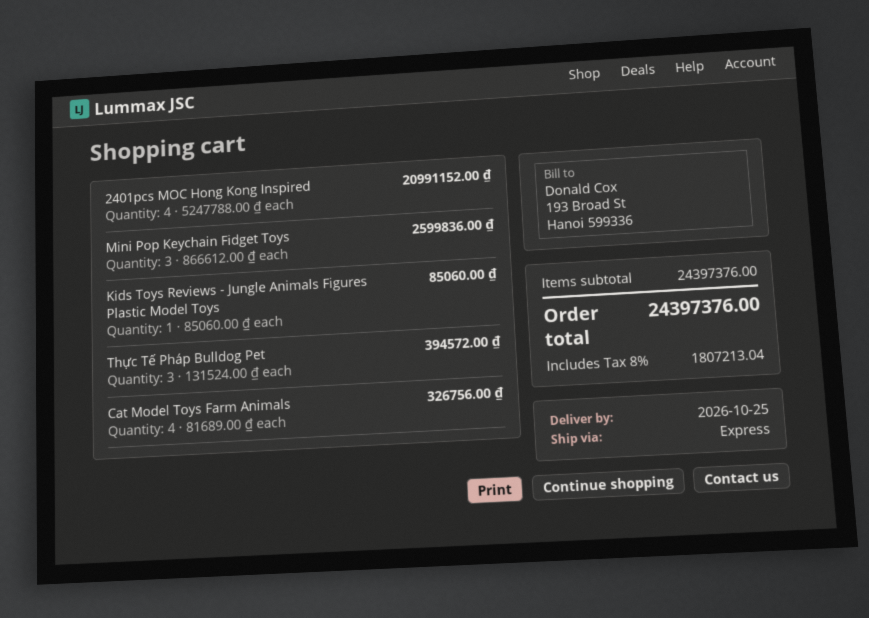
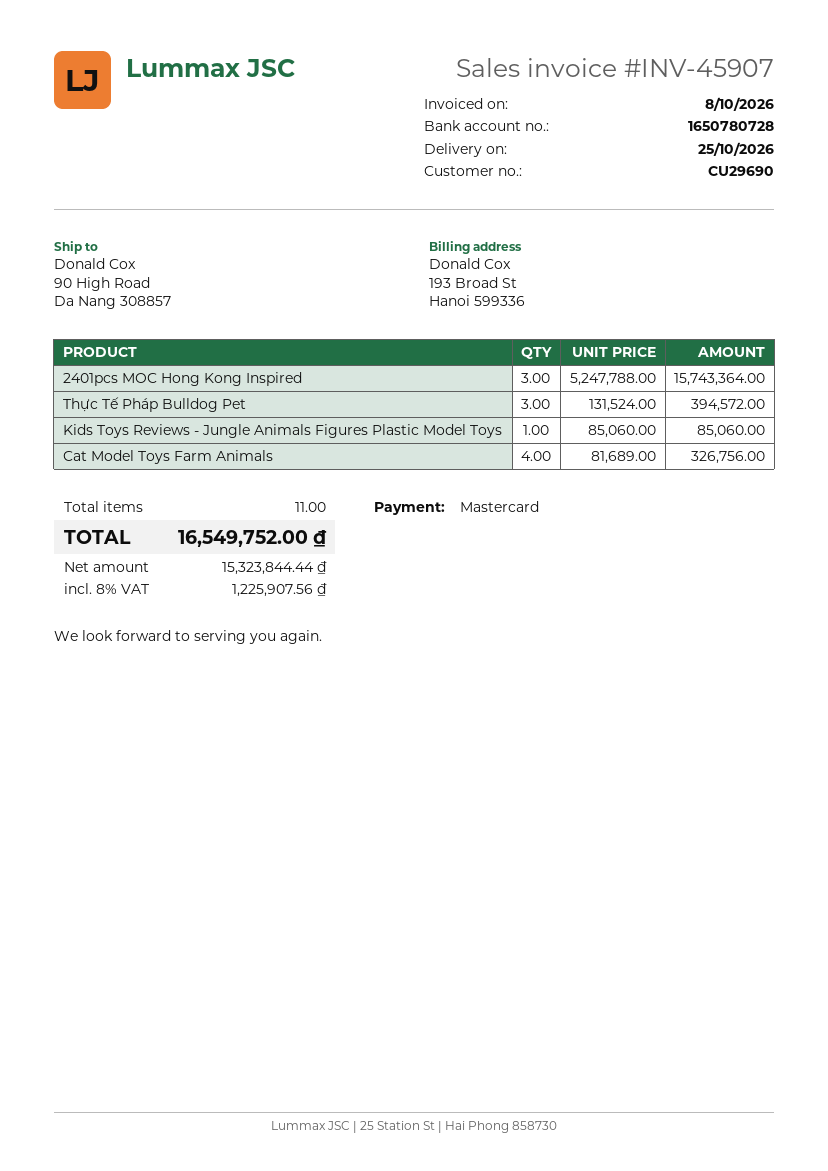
2401pcs MOC Hong Kong Inspired: 4 x 5247788.00 = 20991152.00 -> 3 x 5247788.00 = 15743364.00
Mini Pop Keychain Fidget Toys: 3 x 866612.00 = 2599836.00 -> none
tax: 8% = 1807213.04 -> 8% = 1225907.56
total: 24397376.00 -> 16549752.00

